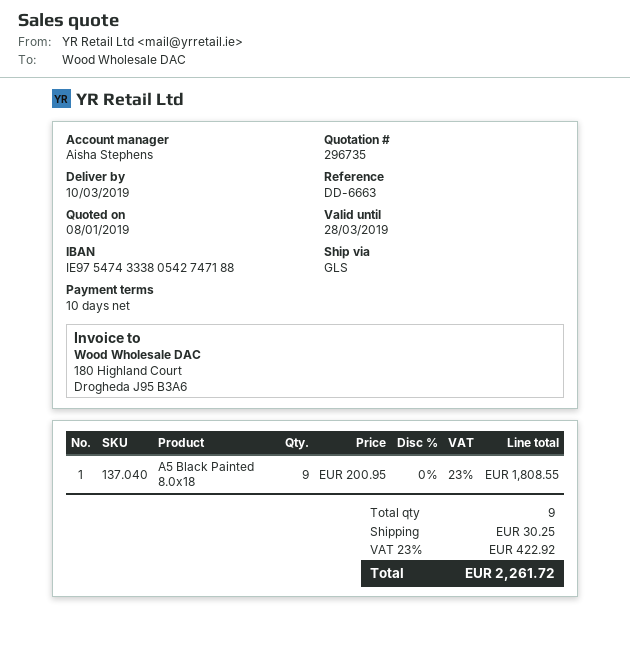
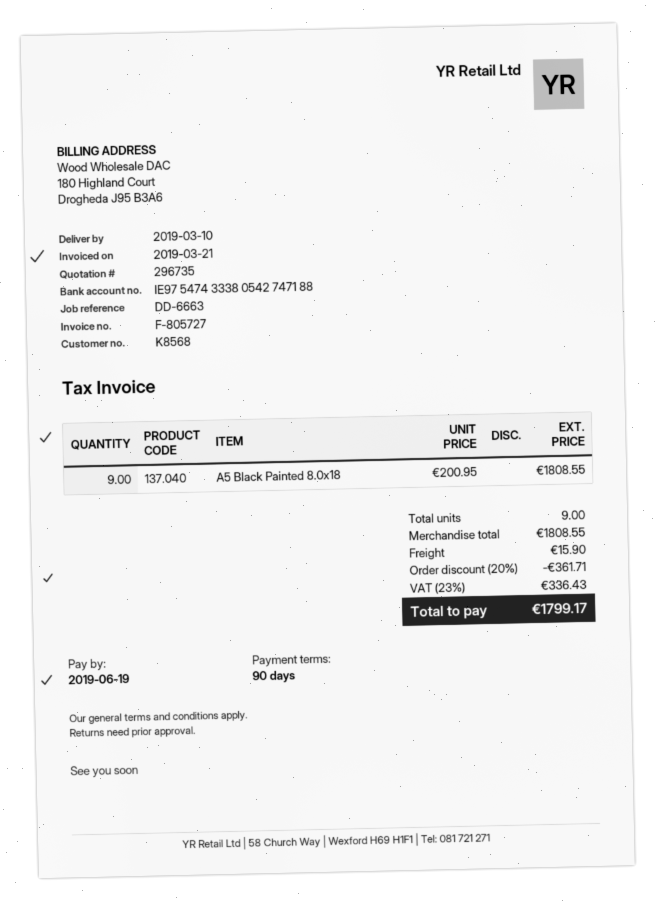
payment terms: 10 days -> 90 days
discount: none -> 20% = 361.71
shipping: 30.25 -> 15.90
tax: 23% = 422.92 -> 23% = 336.43
total: 2261.72 -> 1799.17

